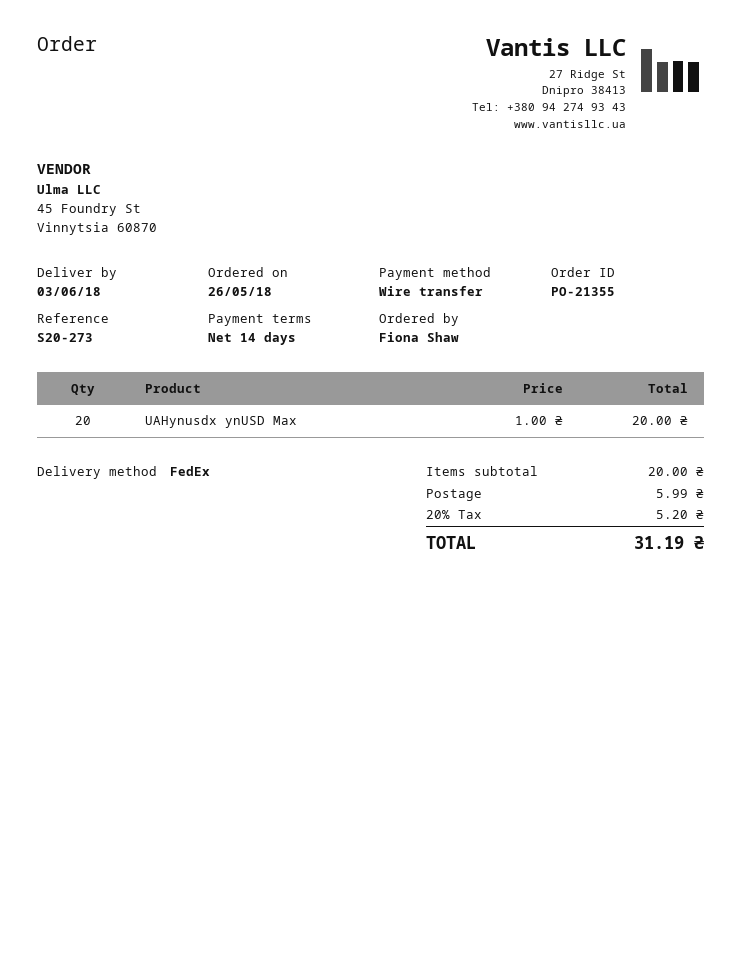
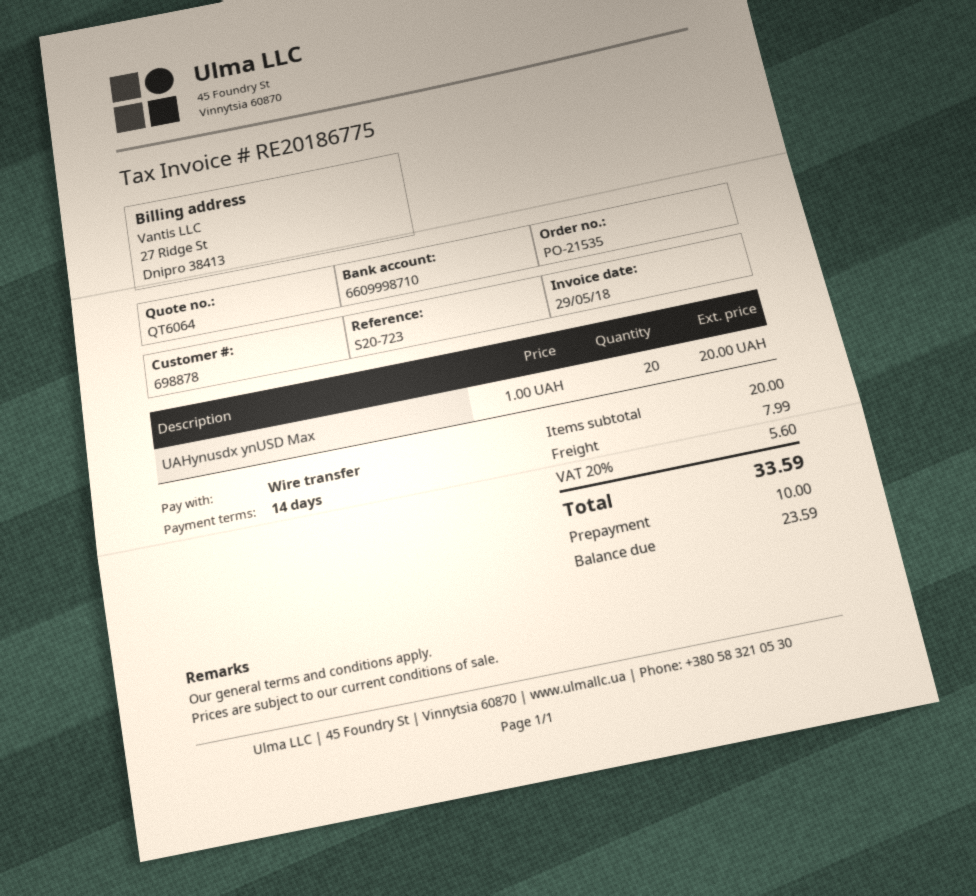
order number: PO-21355 -> PO-21535
reference: S20-273 -> S20-723
shipping: 5.99 -> 7.99
tax: 20% = 5.20 -> 20% = 5.60
total: 31.19 -> 33.59

